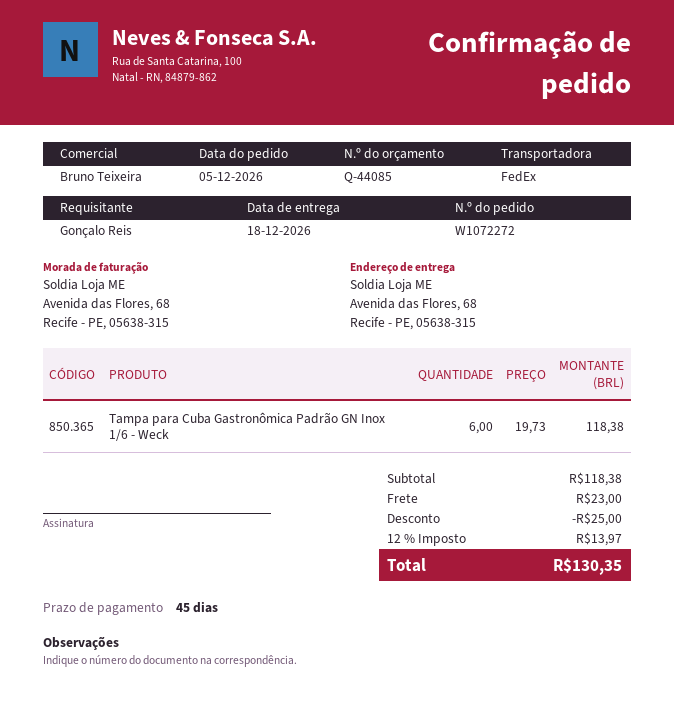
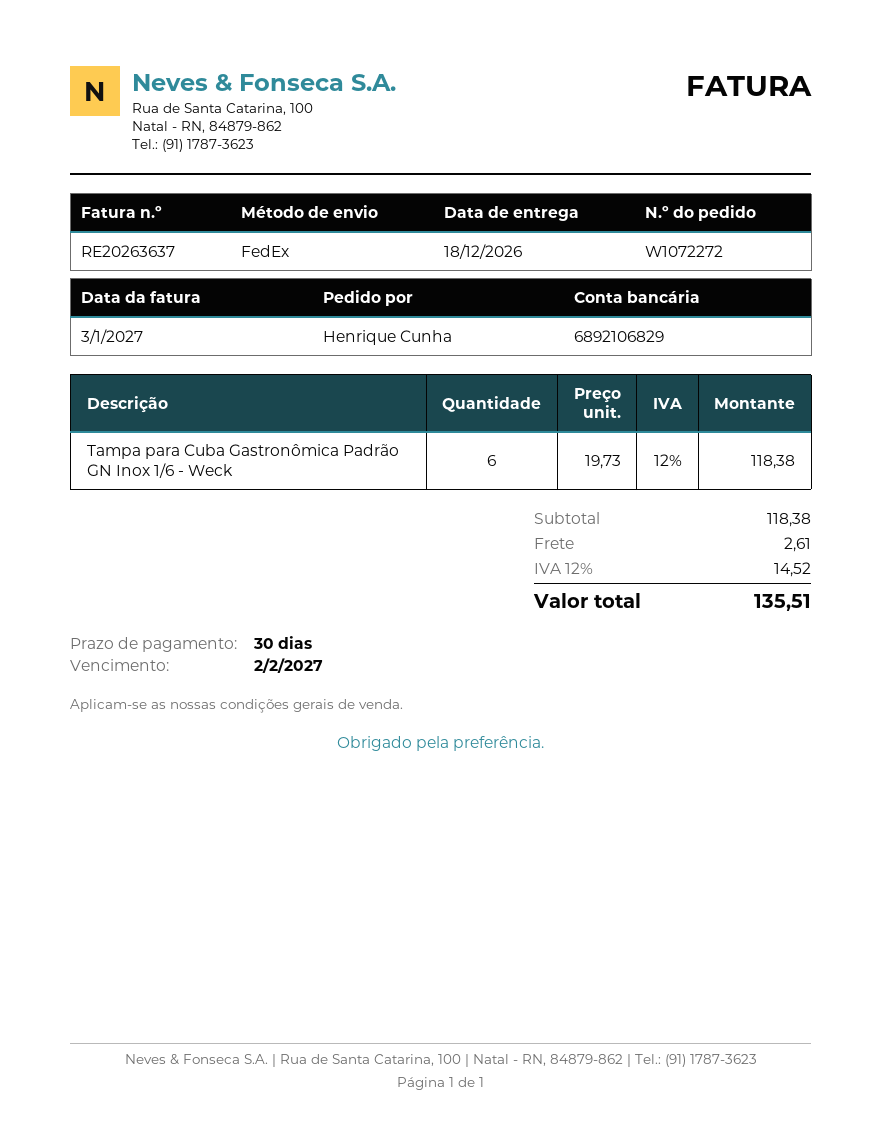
payment terms: 45 days -> 30 days
ordered by: Gonçalo Reis -> Henrique Cunha
discount: 25.00 -> none
shipping: 23.00 -> 2.61
tax: 12% = 13.97 -> 12% = 14.52
total: 130.35 -> 135.51

